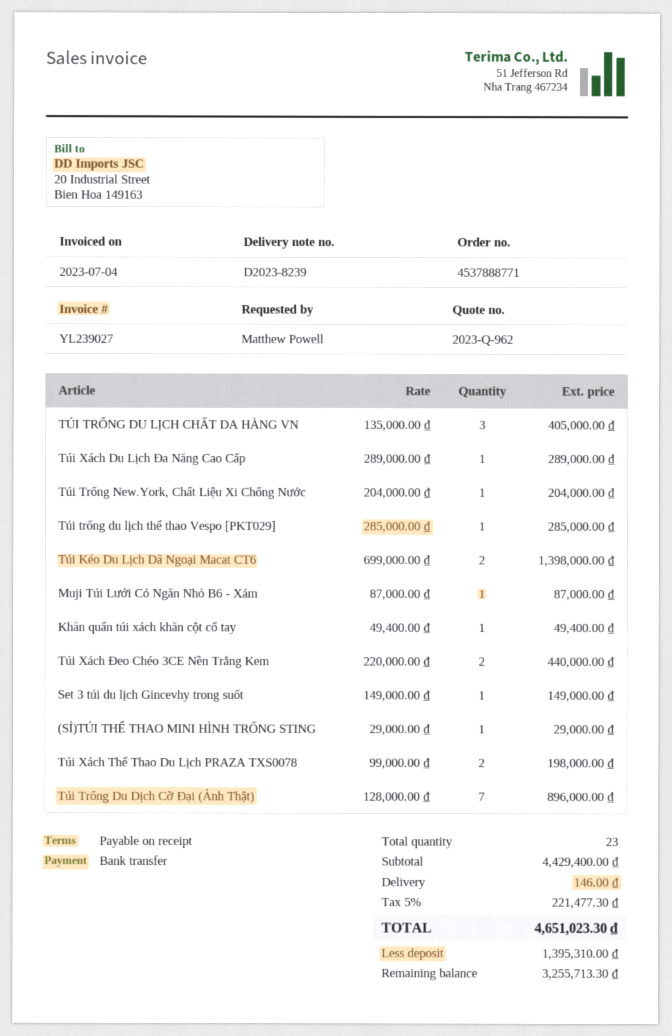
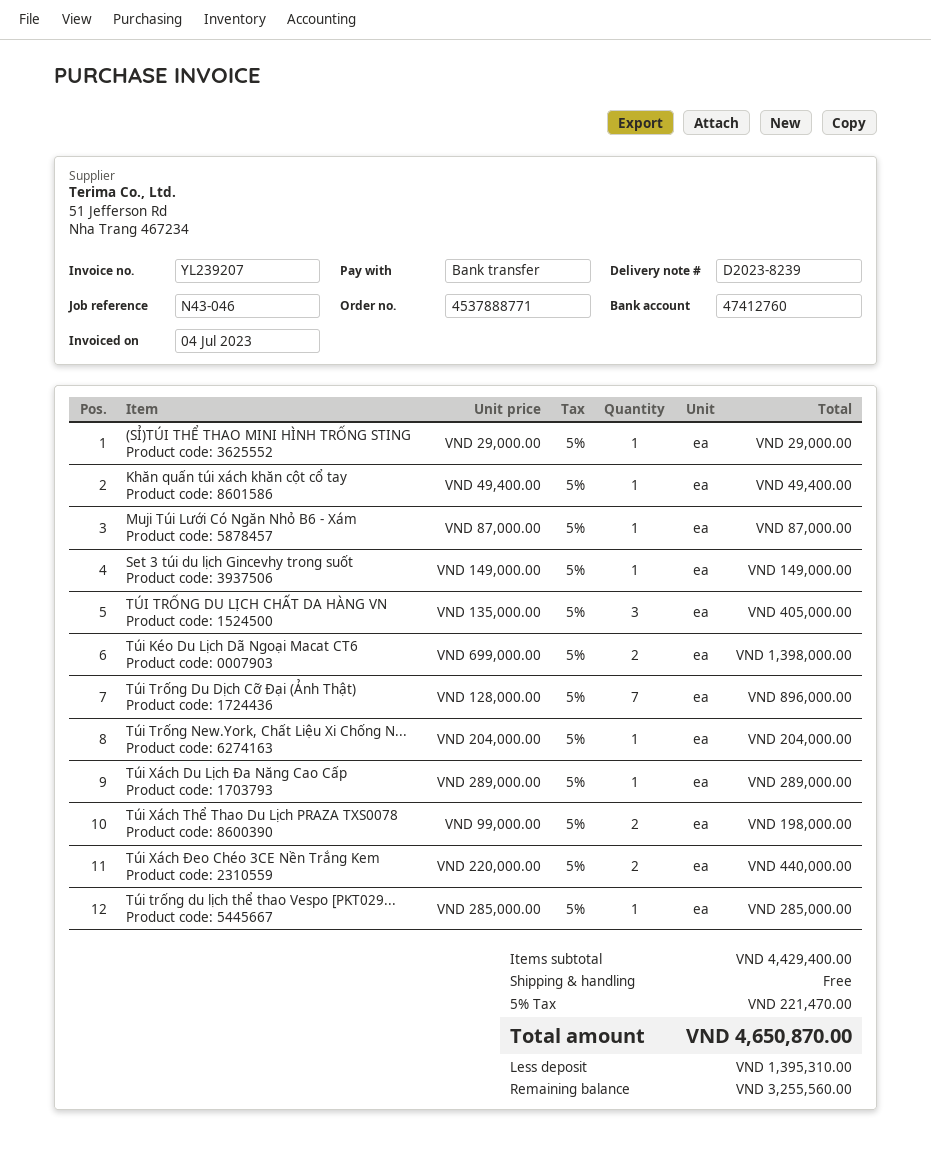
invoice number: YL239027 -> YL239207
shipping: 146.00 -> 0.00
tax: 5% = 221477.30 -> 5% = 221470.00
total: 4651023.30 -> 4650870.00
balance: 3255713.30 -> 3255560.00

